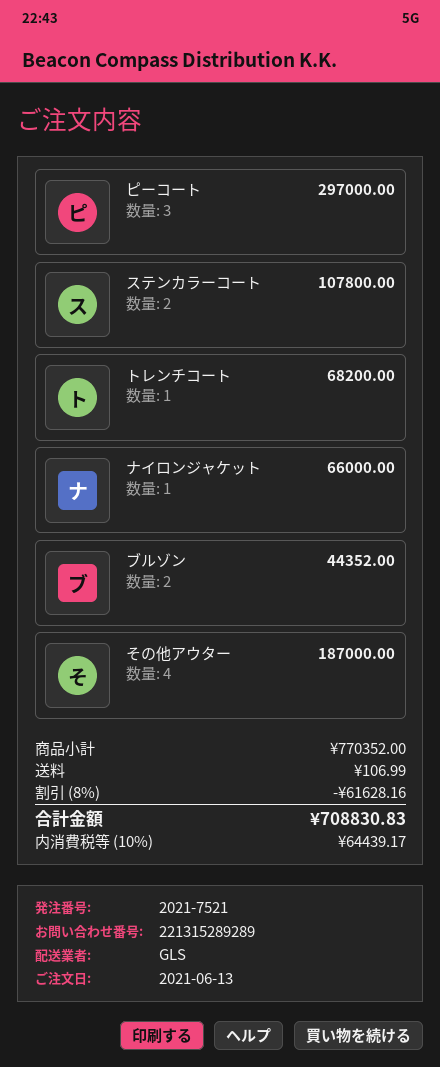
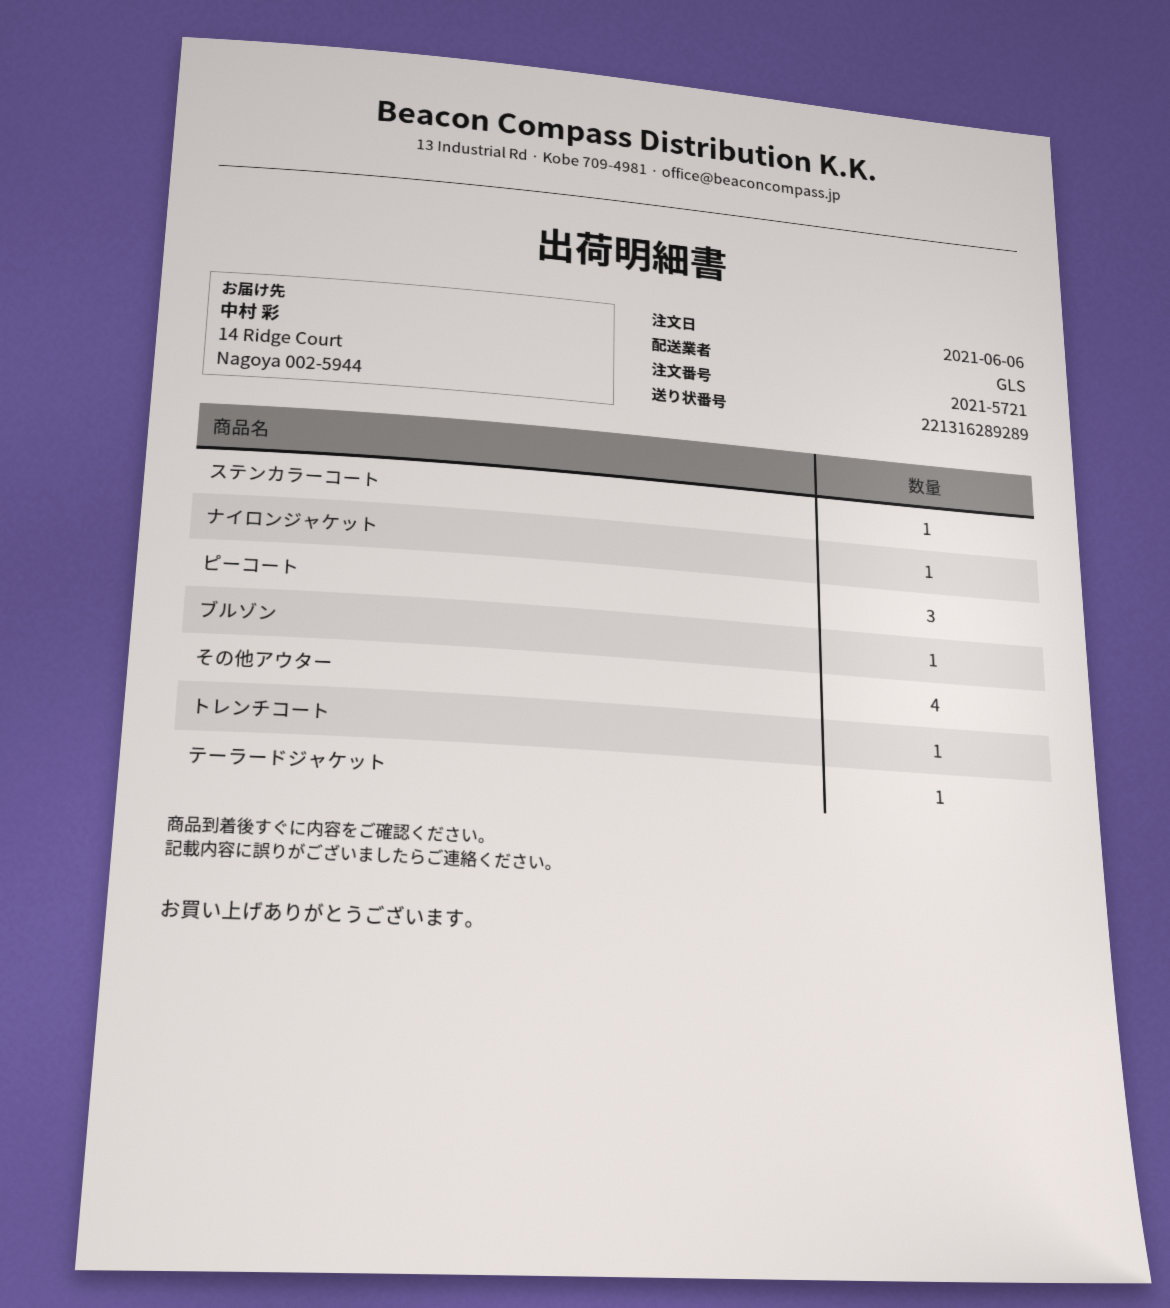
order number: 2021-7521 -> 2021-5721
order date: 2021-06-13 -> 2021-06-06
tracking number: 221315289289 -> 221316289289
ステンカラーコート: 2 -> 1
ブルゾン: 2 -> 1
テーラードジャケット: none -> 1

